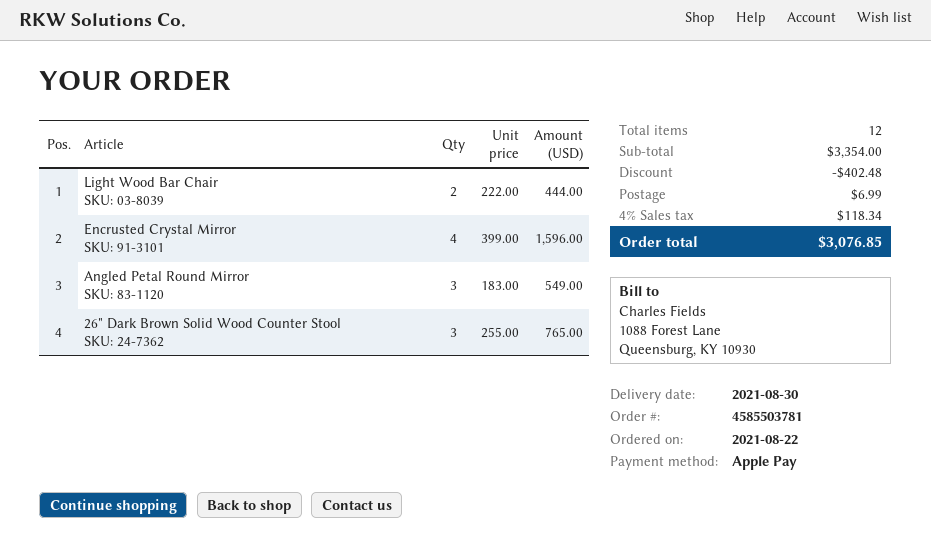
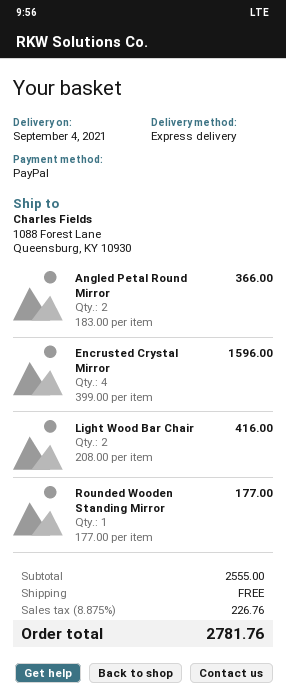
delivery date: 2021-08-30 -> 2021-09-04
payment method: Apple Pay -> PayPal
Light Wood Bar Chair: 2 x 222.00 = 444.00 -> 2 x 208.00 = 416.00
Angled Petal Round Mirror: 3 x 183.00 = 549.00 -> 2 x 183.00 = 366.00
26" Dark Brown Solid Wood Counter Stool: 3 x 255.00 = 765.00 -> none
Rounded Wooden Standing Mirror: none -> 1 x 177.00 = 177.00
subtotal: 3354.00 -> 2555.00
discount: 402.48 -> none
shipping: 6.99 -> 0.00
tax: 4% = 118.34 -> 8.875% = 226.76
total: 3076.85 -> 2781.76

